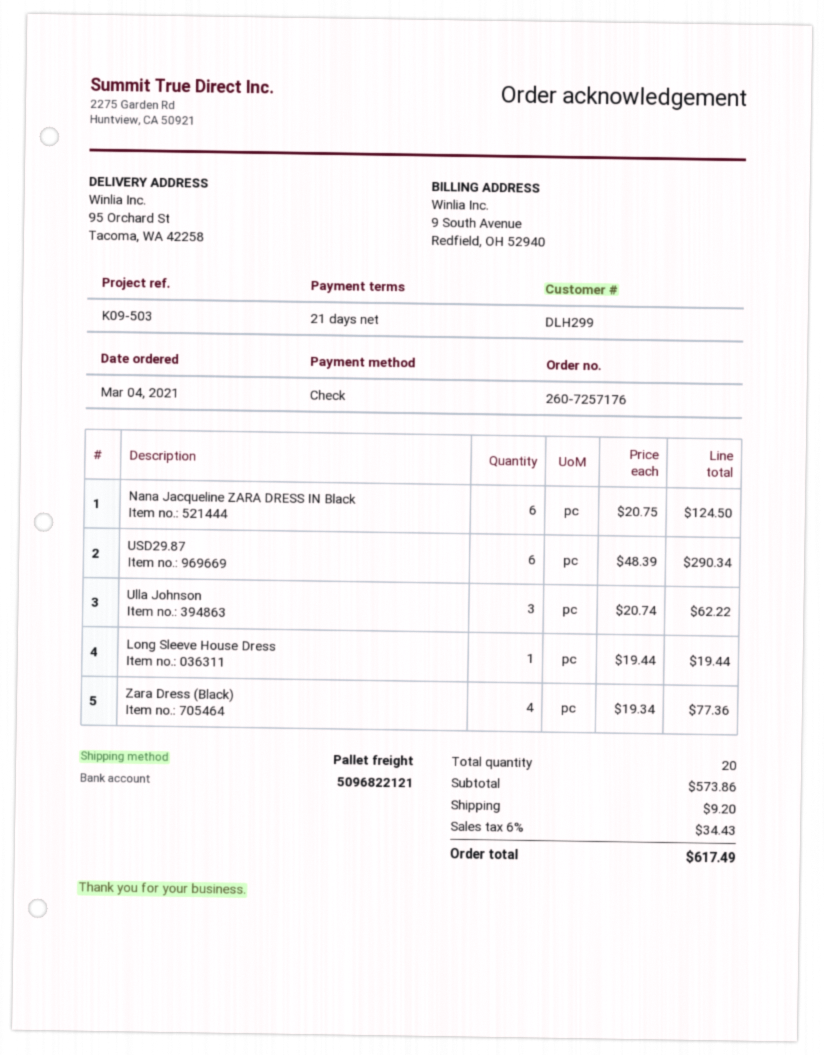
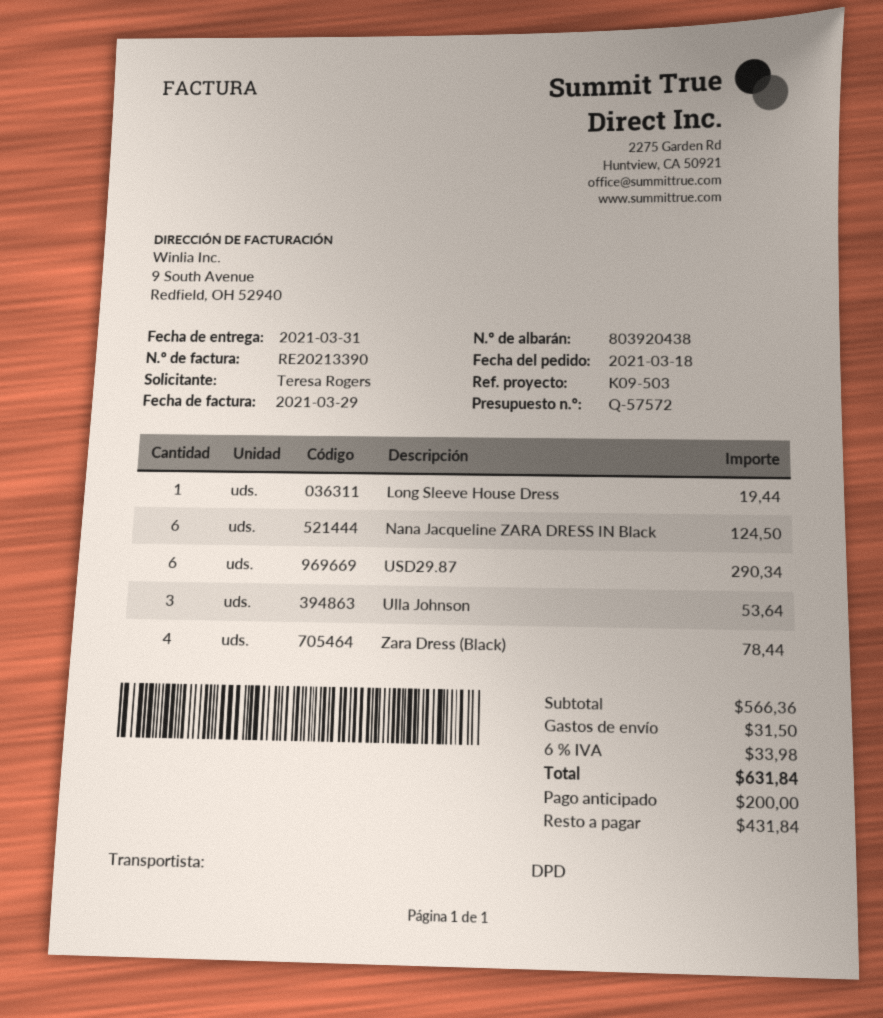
order date: 2021-03-04 -> 2021-03-18
shipping method: pallet freight -> DPD
Ulla Johnson: 3 for 62.22 -> 3 for 53.64
Zara Dress (Black): 4 for 77.36 -> 4 for 78.44
subtotal: 573.86 -> 566.36
shipping: 9.20 -> 31.50
tax: 6% = 34.43 -> 6% = 33.98
total: 617.49 -> 631.84

